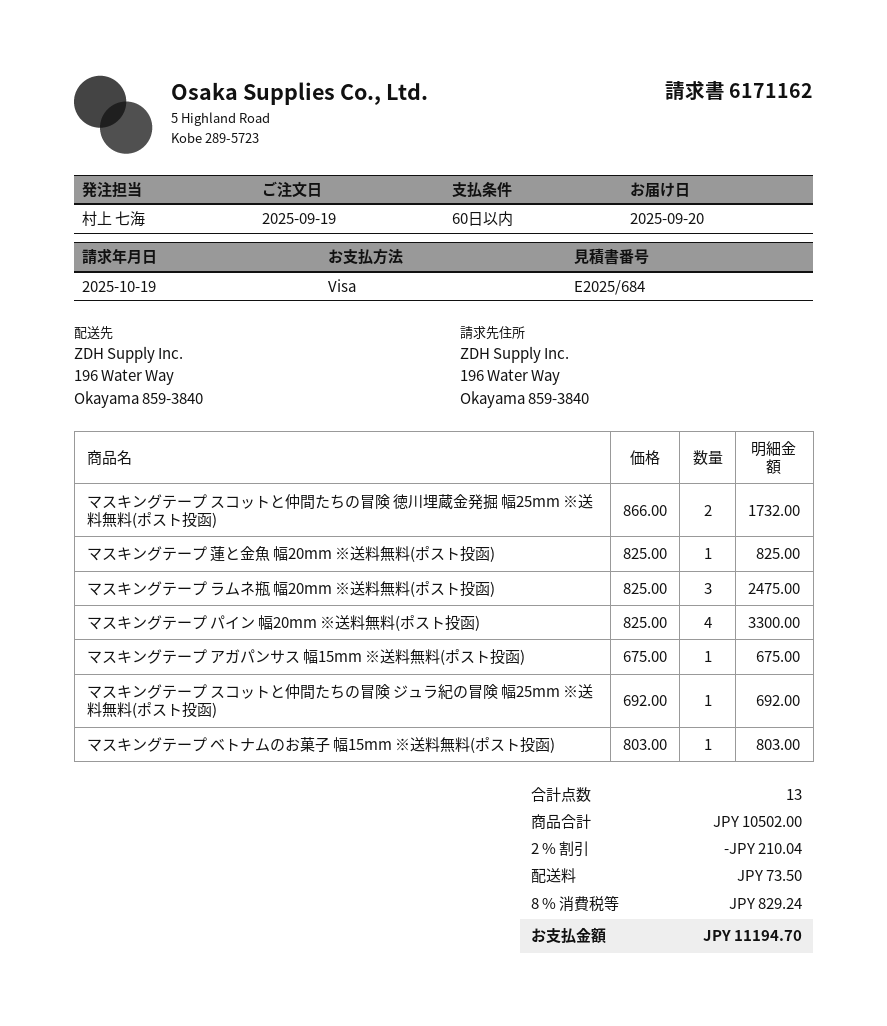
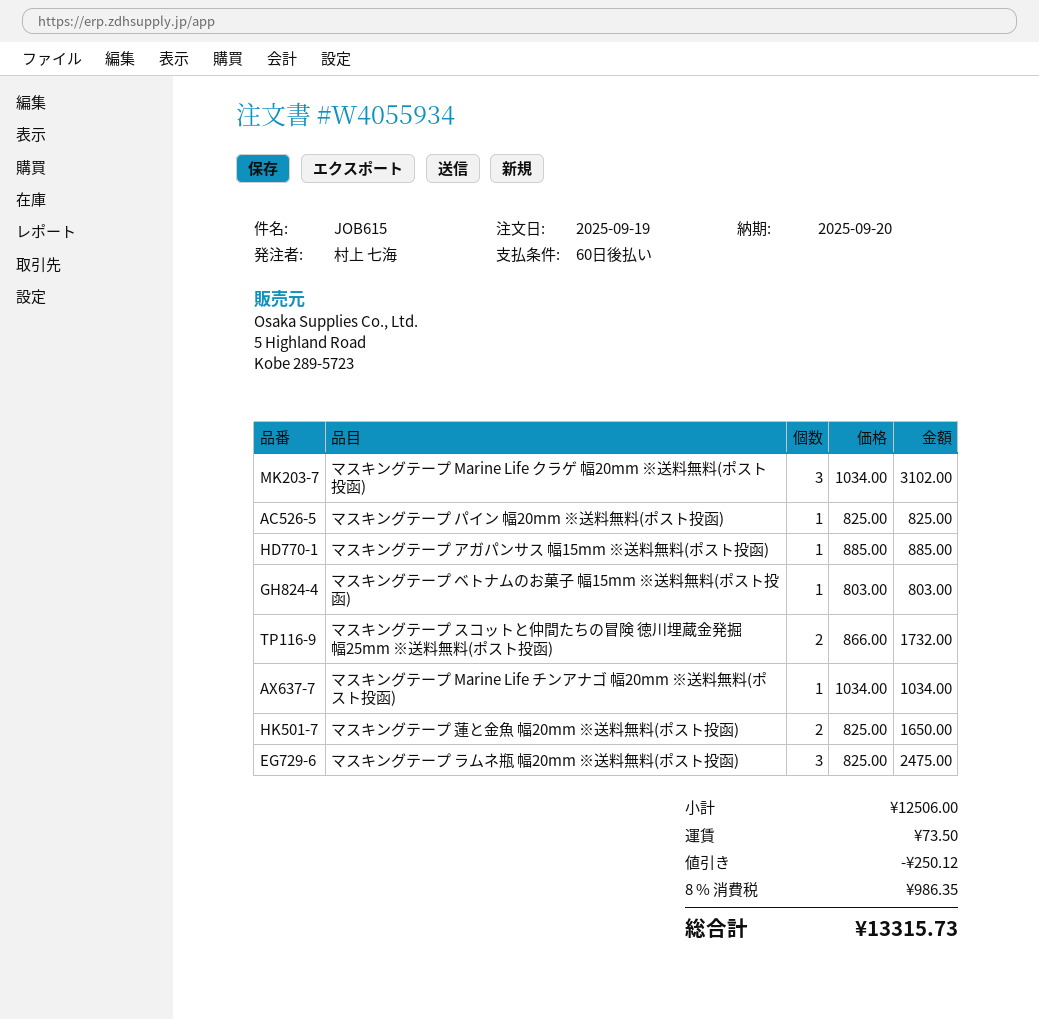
マスキングテープ 蓮と金魚 幅20mm ※送料無料(ポスト投函): 1 x 825.00 = 825.00 -> 2 x 825.00 = 1650.00
マスキングテープ パイン 幅20mm ※送料無料(ポスト投函): 4 x 825.00 = 3300.00 -> 1 x 825.00 = 825.00
マスキングテープ アガパンサス 幅15mm ※送料無料(ポスト投函): 1 x 675.00 = 675.00 -> 1 x 885.00 = 885.00
マスキングテープ スコットと仲間たちの冒険 ジュラ紀の冒険 幅25mm ※送料無料(ポスト投函): 1 x 692.00 = 692.00 -> none
マスキングテープ Marine Life クラゲ 幅20mm ※送料無料(ポスト投函): none -> 3 x 1034.00 = 3102.00
マスキングテープ Marine Life チンアナゴ 幅20mm ※送料無料(ポスト投函): none -> 1 x 1034.00 = 1034.00
subtotal: 10502.00 -> 12506.00
discount: 210.04 -> 250.12
tax: 8% = 829.24 -> 8% = 986.35
total: 11194.70 -> 13315.73

